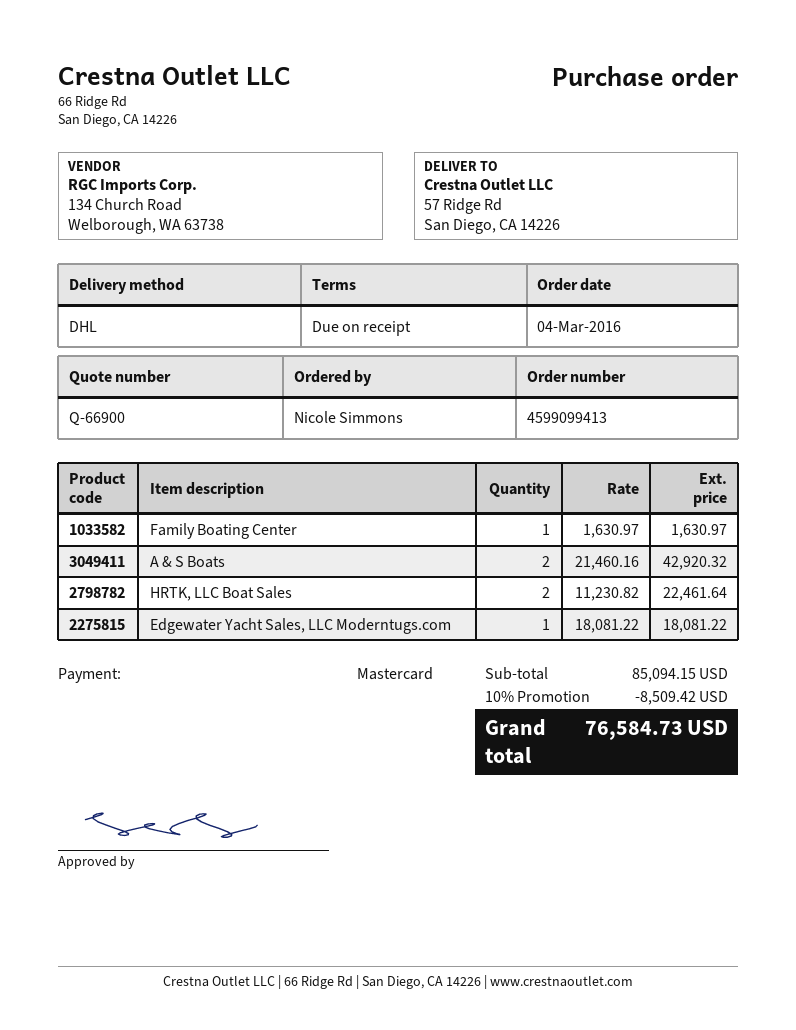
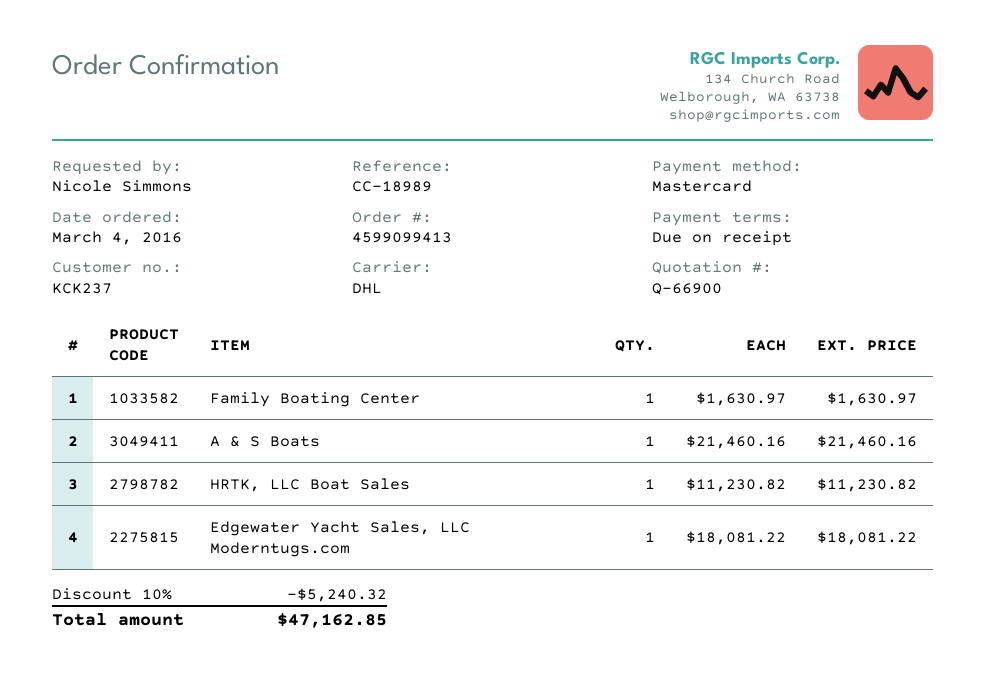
A & S Boats: 2 x 21460.16 = 42920.32 -> 1 x 21460.16 = 21460.16
HRTK, LLC Boat Sales: 2 x 11230.82 = 22461.64 -> 1 x 11230.82 = 11230.82
discount: 10% = 8509.42 -> 10% = 5240.32
total: 76584.73 -> 47162.85

